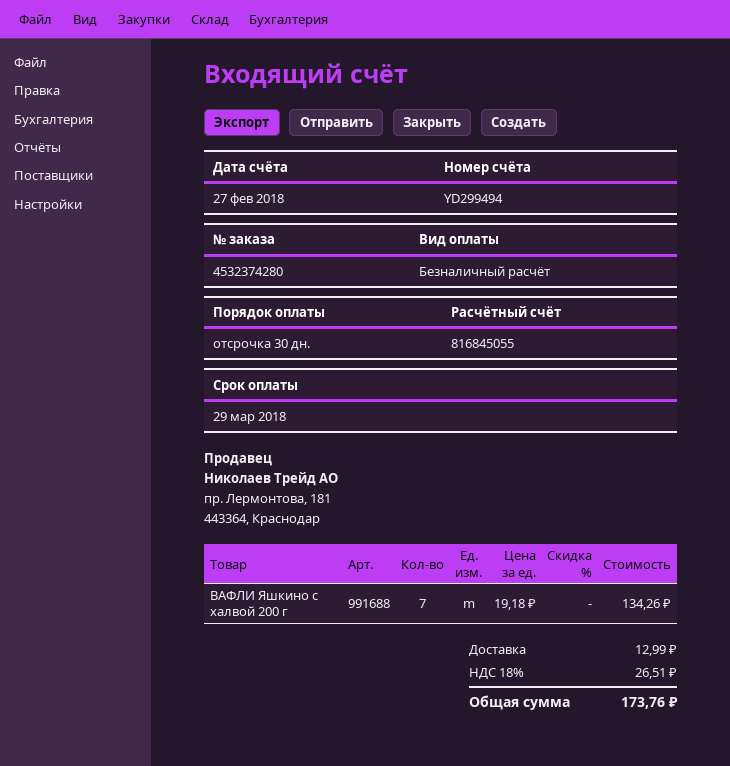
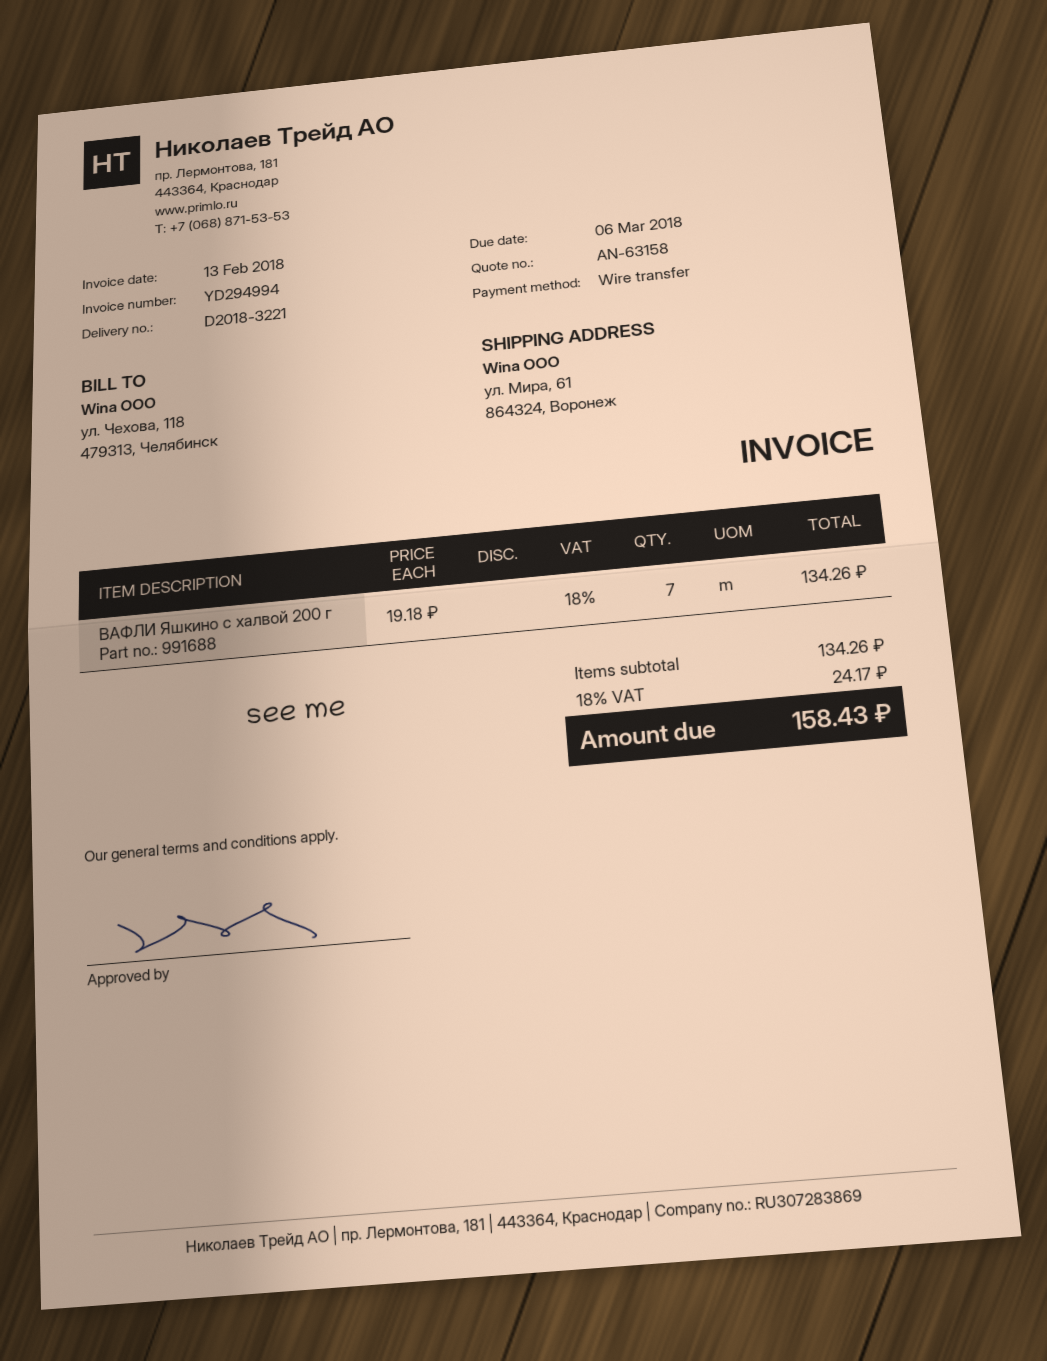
invoice number: YD299494 -> YD294994
invoice date: 2018-02-27 -> 2018-02-13
due date: 2018-03-29 -> 2018-03-06
shipping: 12.99 -> none
tax: 18% = 26.51 -> 18% = 24.17
total: 173.76 -> 158.43

